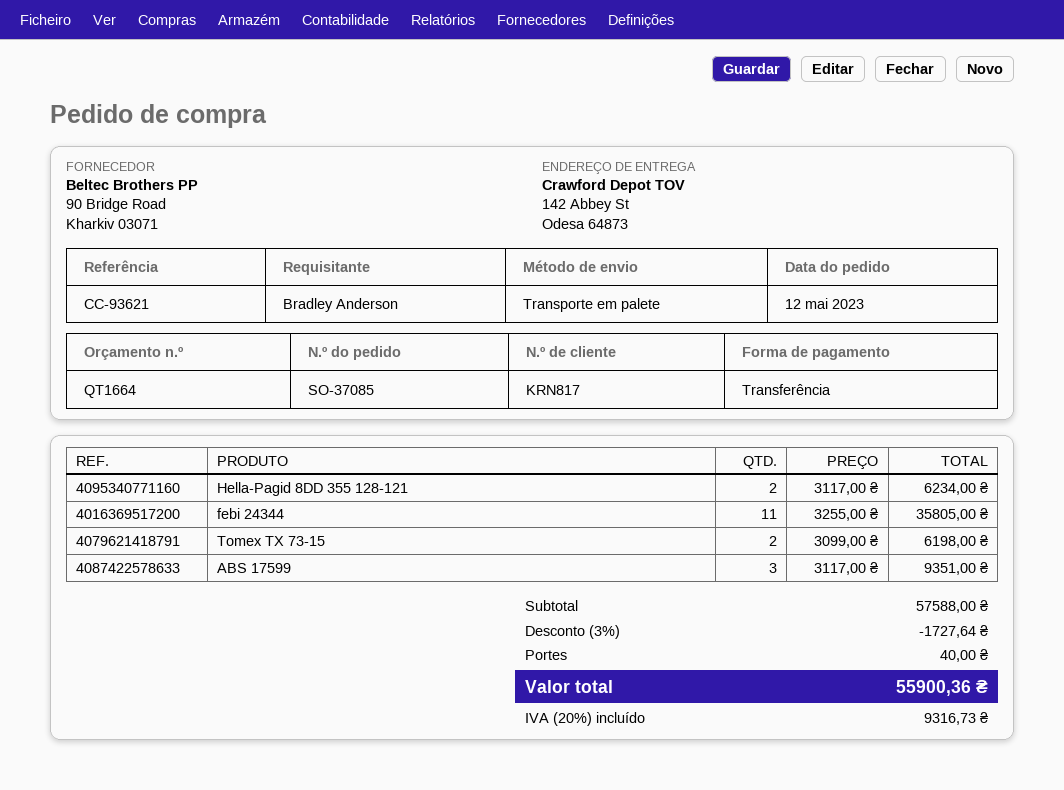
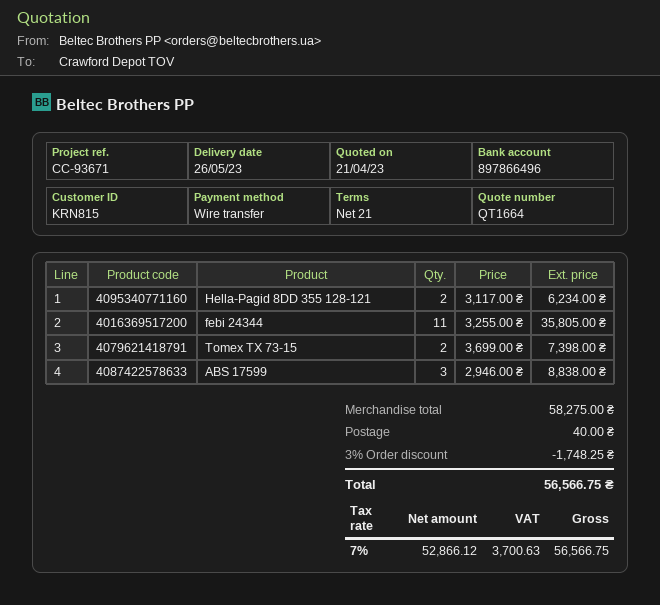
customer number: KRN817 -> KRN815
reference: CC-93621 -> CC-93671
Tomex TX 73-15: 2 x 3099.00 = 6198.00 -> 2 x 3699.00 = 7398.00
ABS 17599: 3 x 3117.00 = 9351.00 -> 3 x 2946.00 = 8838.00
subtotal: 57588.00 -> 58275.00
discount: 3% = 1727.64 -> 3% = 1748.25
tax: 20% = 9316.73 -> 7% = 3700.63
total: 55900.36 -> 56566.75

